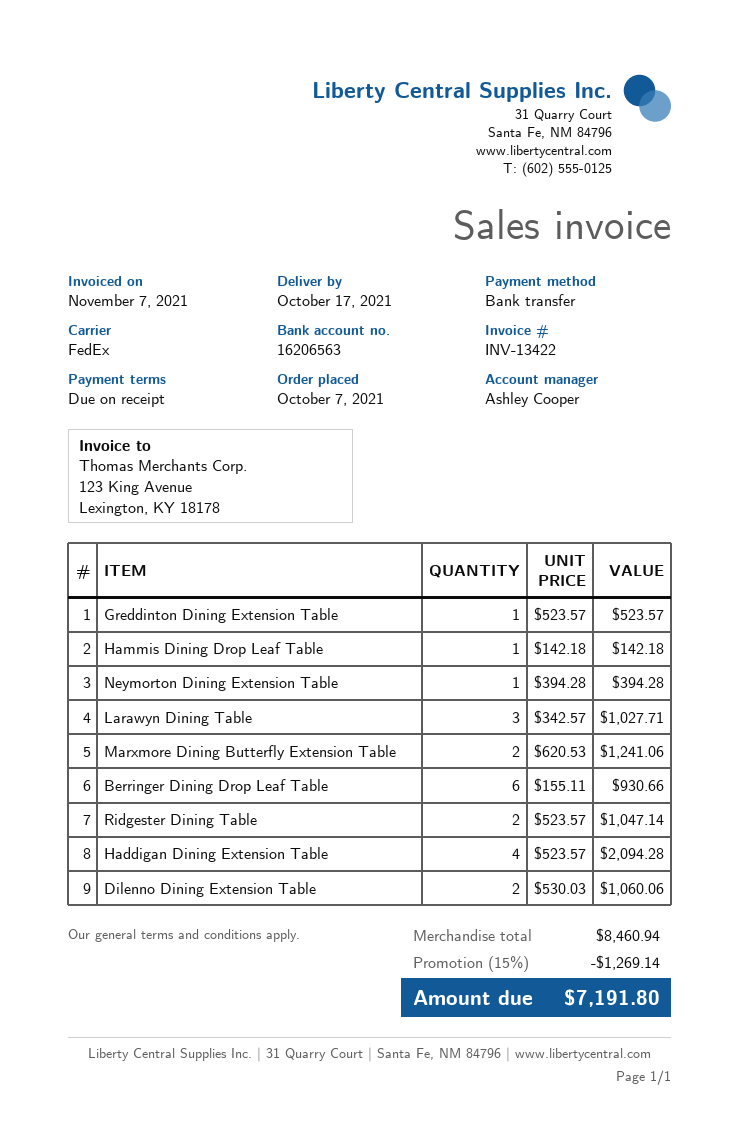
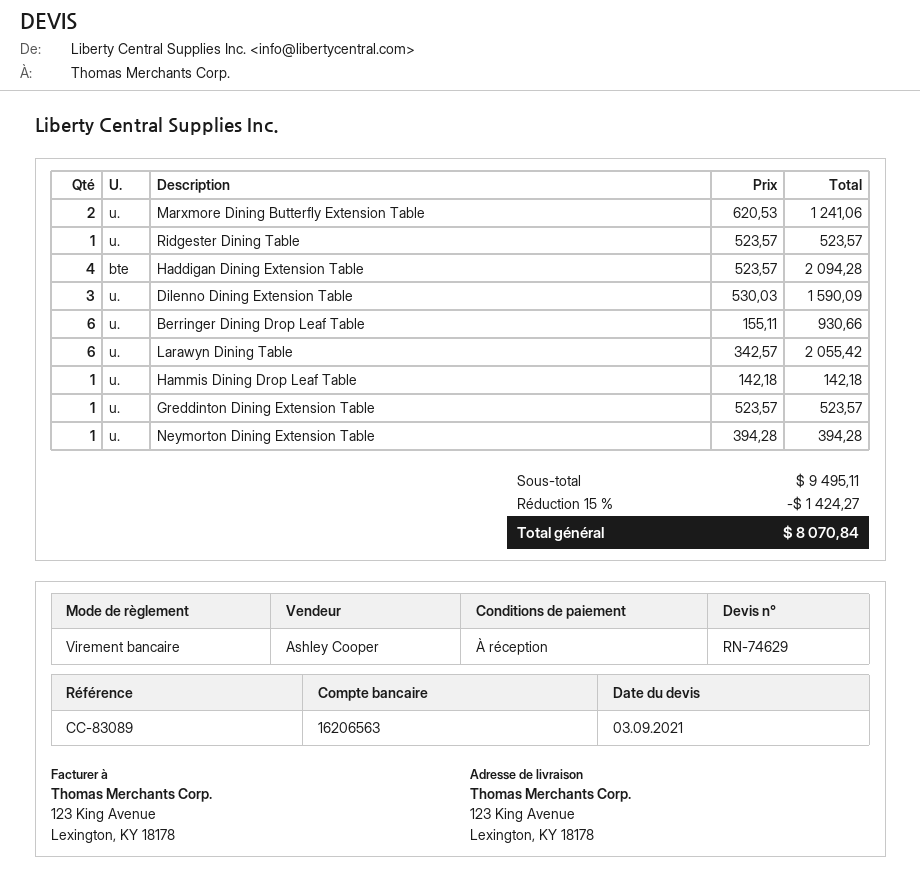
Larawyn Dining Table: 3 x 342.57 = 1027.71 -> 6 x 342.57 = 2055.42
Ridgester Dining Table: 2 x 523.57 = 1047.14 -> 1 x 523.57 = 523.57
Dilenno Dining Extension Table: 2 x 530.03 = 1060.06 -> 3 x 530.03 = 1590.09
subtotal: 8460.94 -> 9495.11
discount: 15% = 1269.14 -> 15% = 1424.27
total: 7191.80 -> 8070.84

